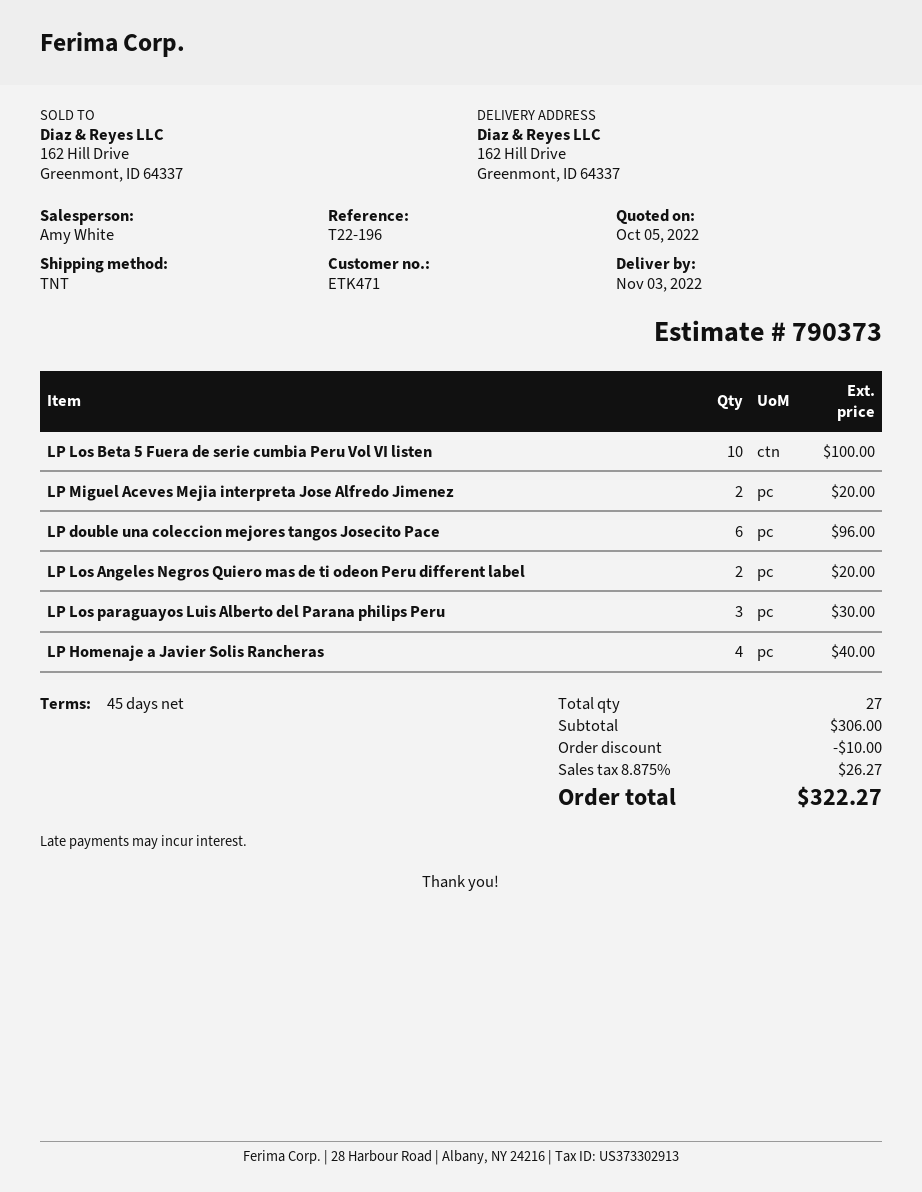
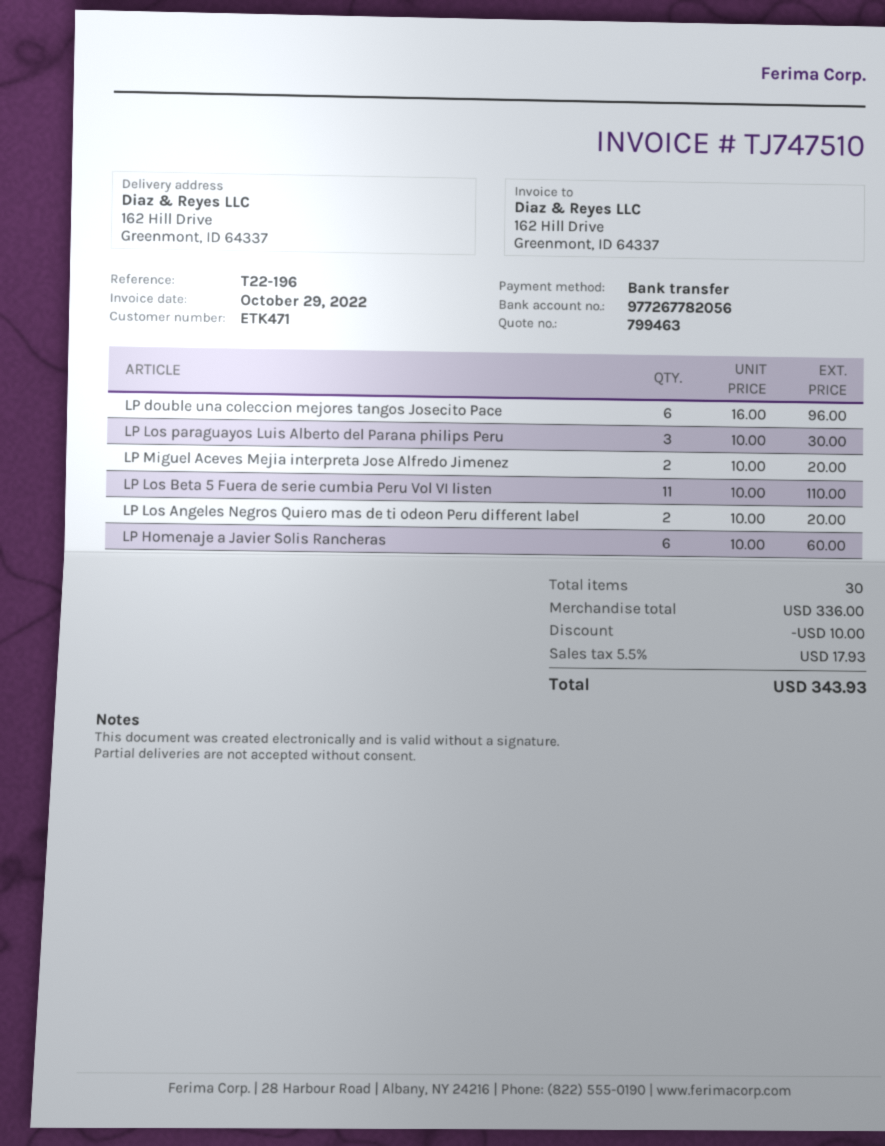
quote number: 790373 -> 799463
LP Los Beta 5 Fuera de serie cumbia Peru Vol VI listen: 10 for 100.00 -> 11 for 110.00
LP Homenaje a Javier Solis Rancheras: 4 for 40.00 -> 6 for 60.00
total quantity: 27 -> 30
subtotal: 306.00 -> 336.00
tax: 8.875% = 26.27 -> 5.5% = 17.93
total: 322.27 -> 343.93

